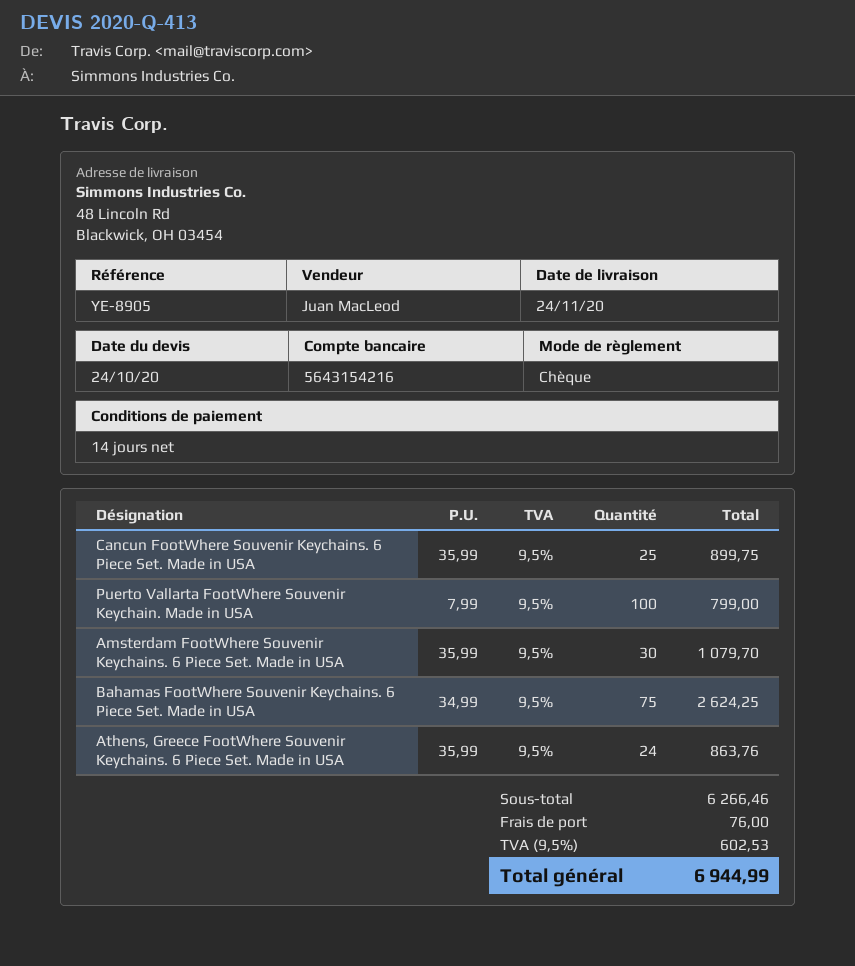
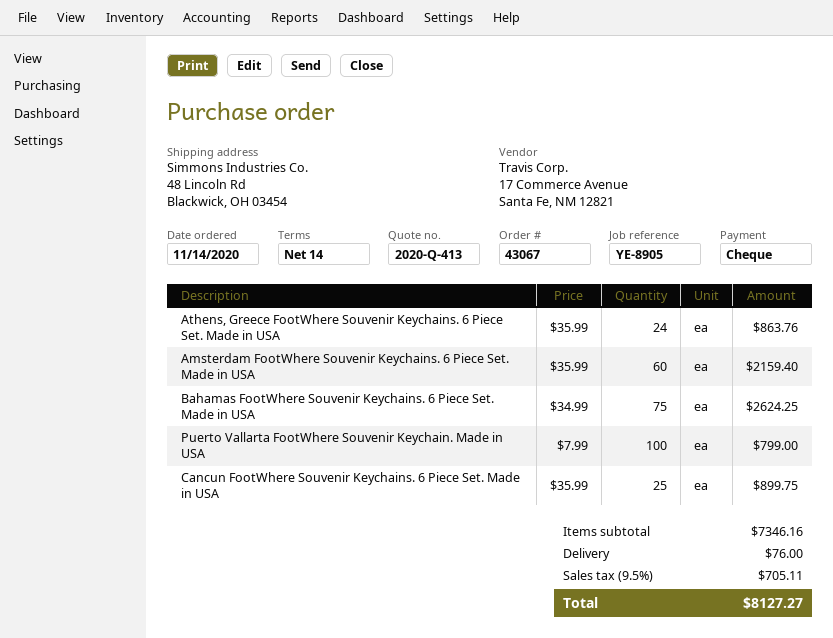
Amsterdam FootWhere Souvenir Keychains. 6 Piece Set. Made in USA: 30 x 35.99 = 1079.70 -> 60 x 35.99 = 2159.40
subtotal: 6266.46 -> 7346.16
tax: 9.5% = 602.53 -> 9.5% = 705.11
total: 6944.99 -> 8127.27

